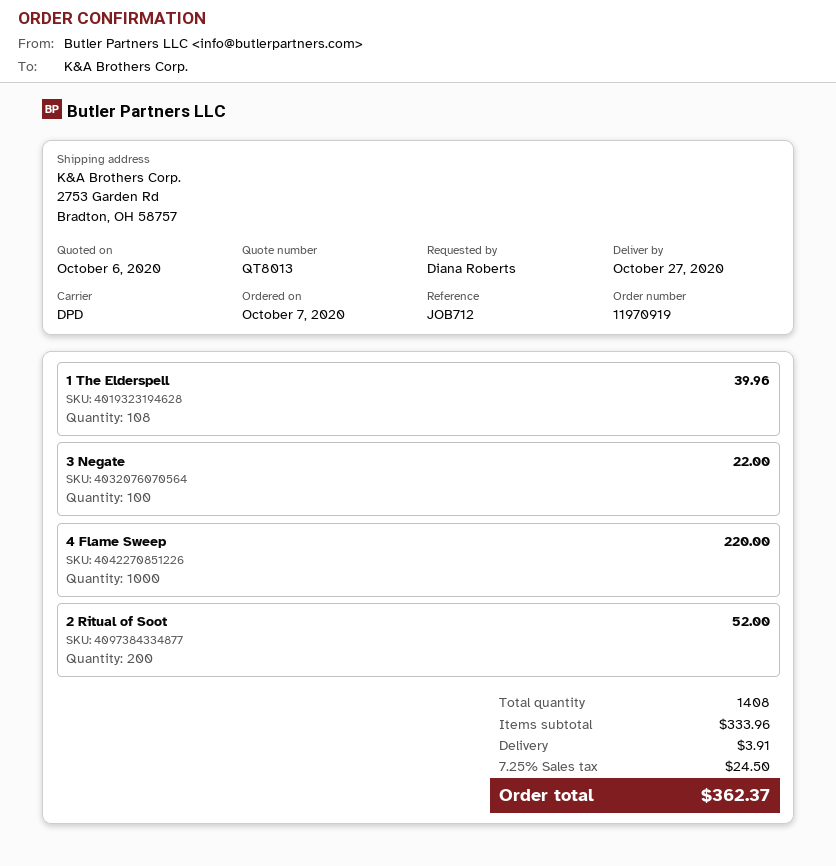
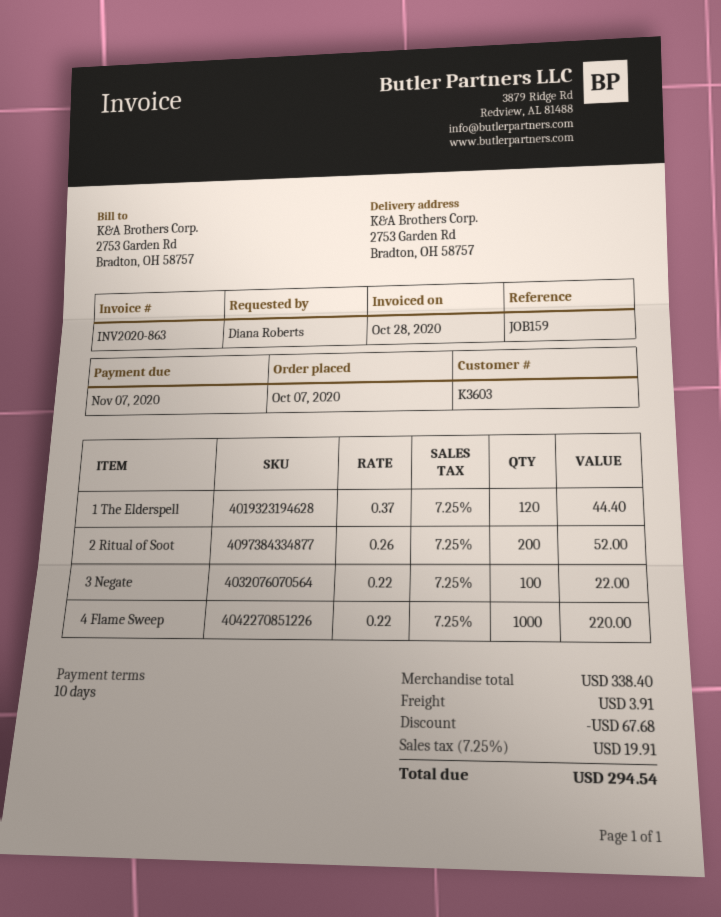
reference: JOB712 -> JOB159
1 The Elderspell: 108 for 39.96 -> 120 for 44.40
subtotal: 333.96 -> 338.40
discount: none -> 67.68
tax: 7.25% = 24.50 -> 7.25% = 19.91
total: 362.37 -> 294.54

